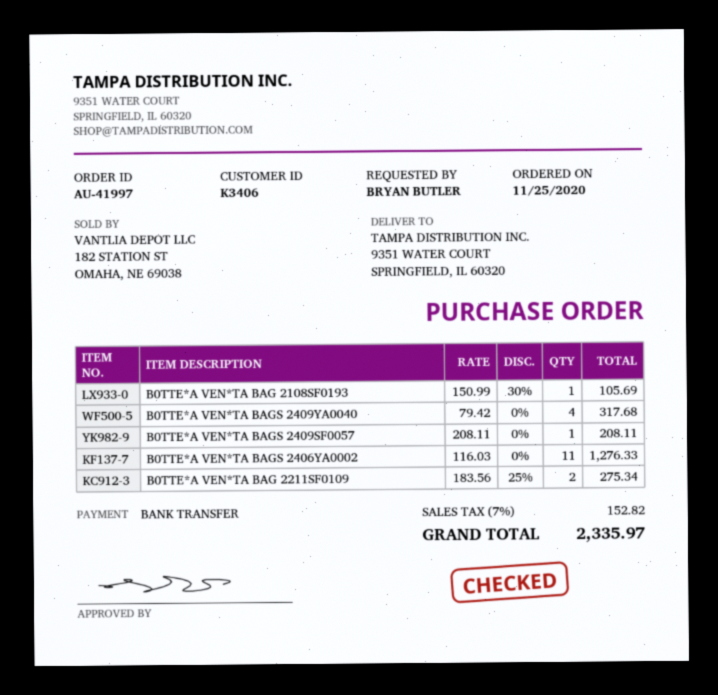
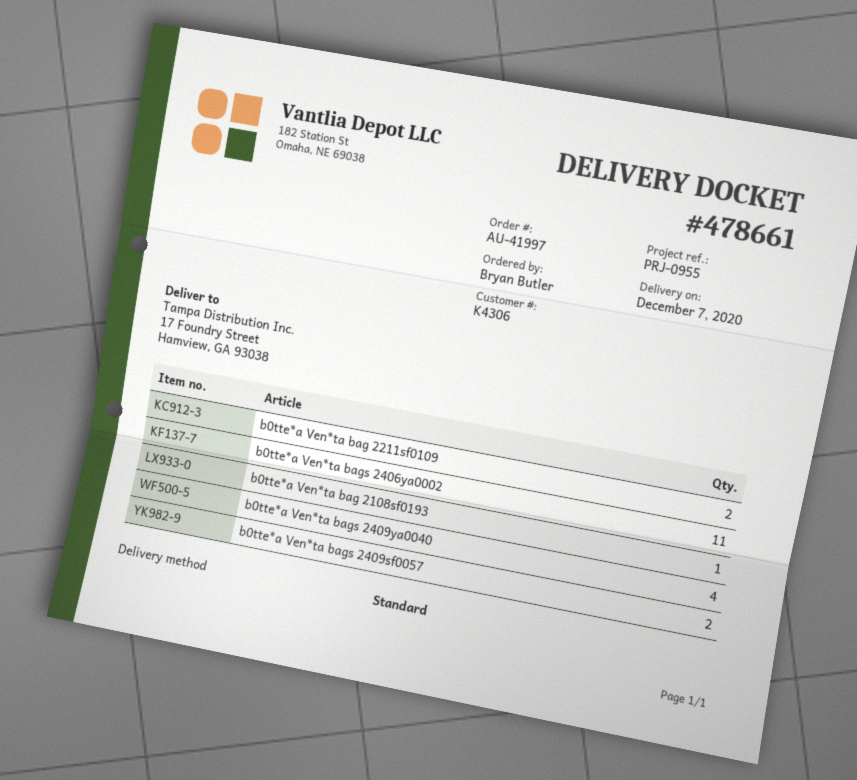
customer number: K3406 -> K4306
ship to: 9351 WATER COURT, SPRINGFIELD, IL 60320 -> 17 Foundry Street, Hamview, GA 93038
B0TTE*A VEN*TA BAGS 2409SF0057: 1 -> 2

